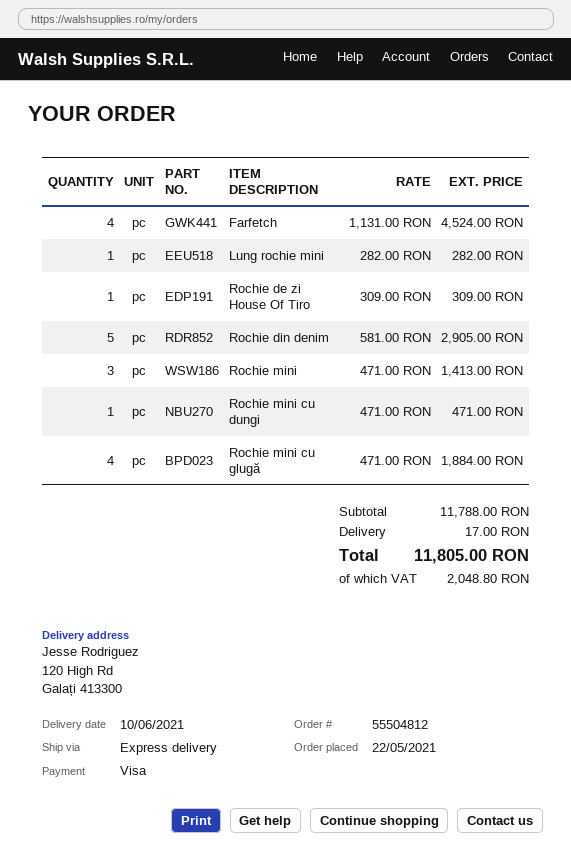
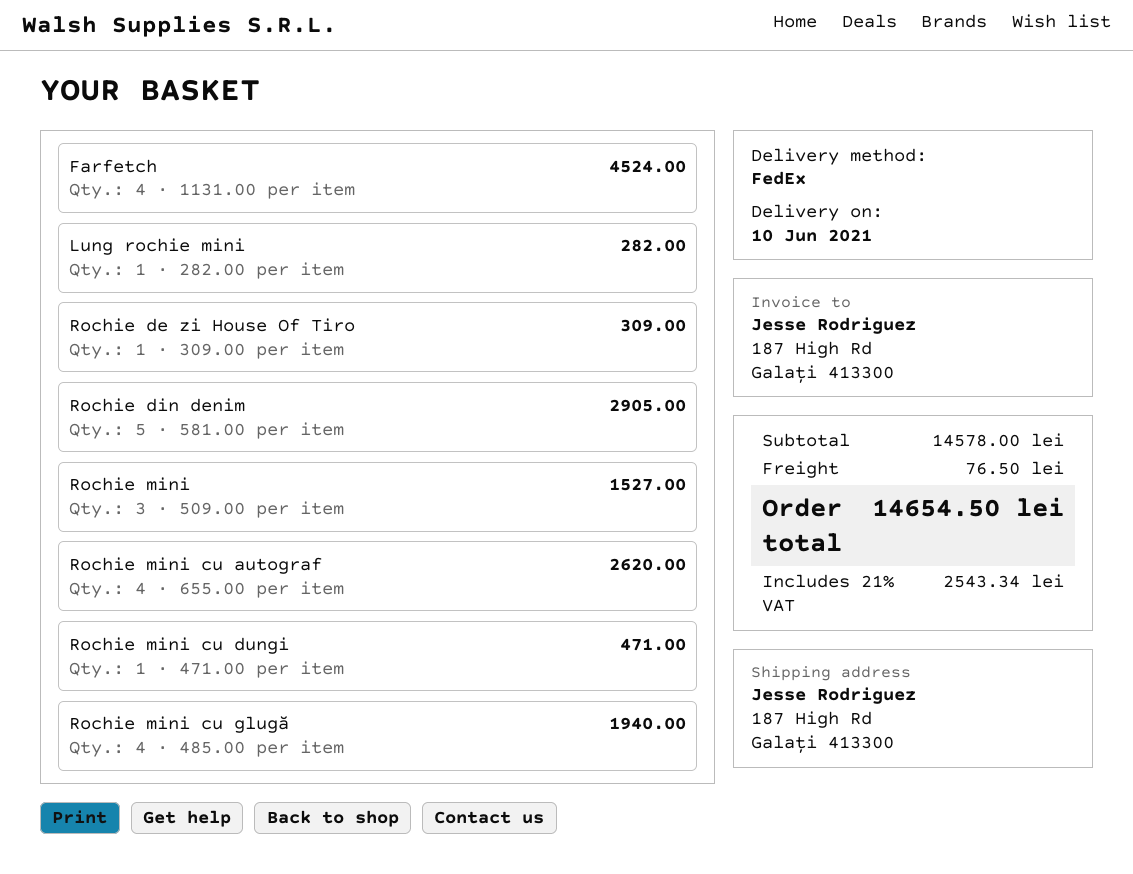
shipping method: express -> FedEx
ship to: 120 High Rd, Galați 413300 -> 187 High Rd, Galați 413300
Rochie mini: 3 x 471.00 = 1413.00 -> 3 x 509.00 = 1527.00
Rochie mini cu glugă: 4 x 471.00 = 1884.00 -> 4 x 485.00 = 1940.00
Rochie mini cu autograf: none -> 4 x 655.00 = 2620.00
subtotal: 11788.00 -> 14578.00
shipping: 17.00 -> 76.50
tax: 2048.80 -> 2543.34
total: 11805.00 -> 14654.50

